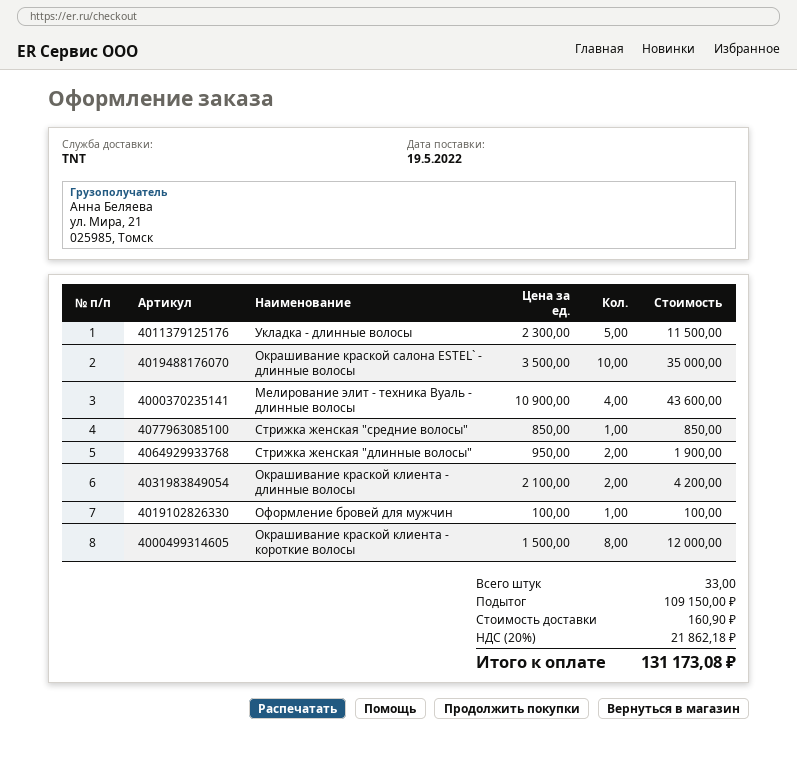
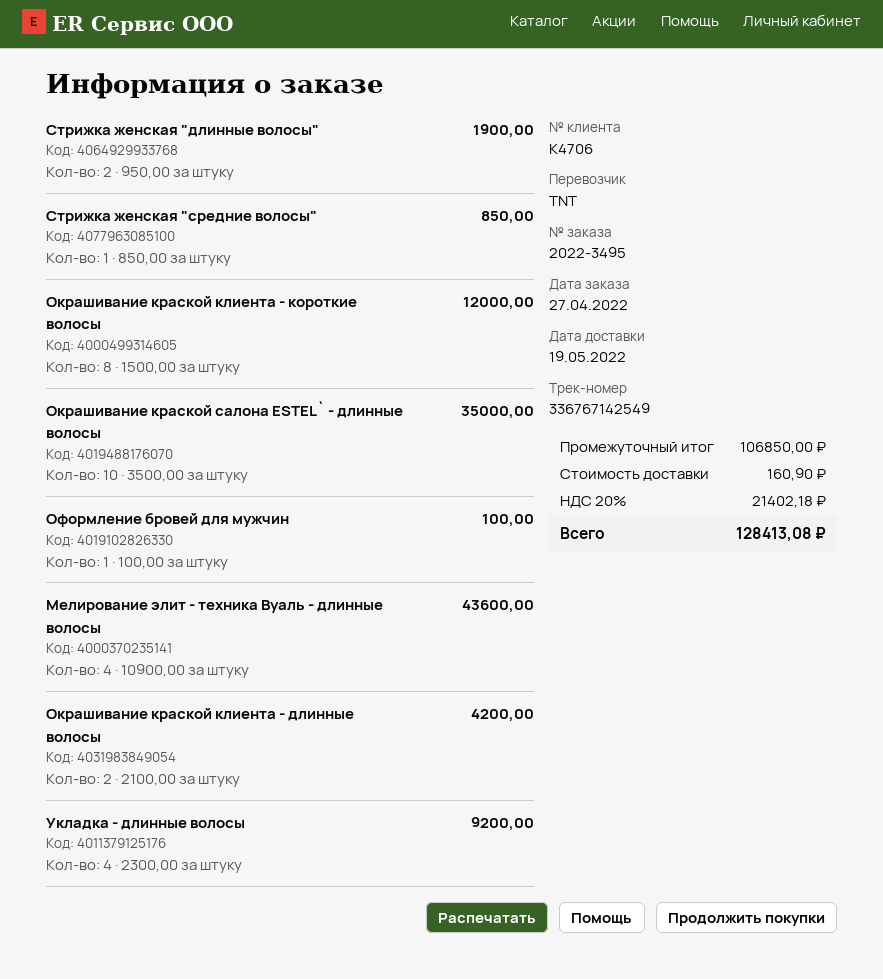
Укладка - длинные волосы: 5 x 2300.00 = 11500.00 -> 4 x 2300.00 = 9200.00
subtotal: 109150.00 -> 106850.00
tax: 20% = 21862.18 -> 20% = 21402.18
total: 131173.08 -> 128413.08

